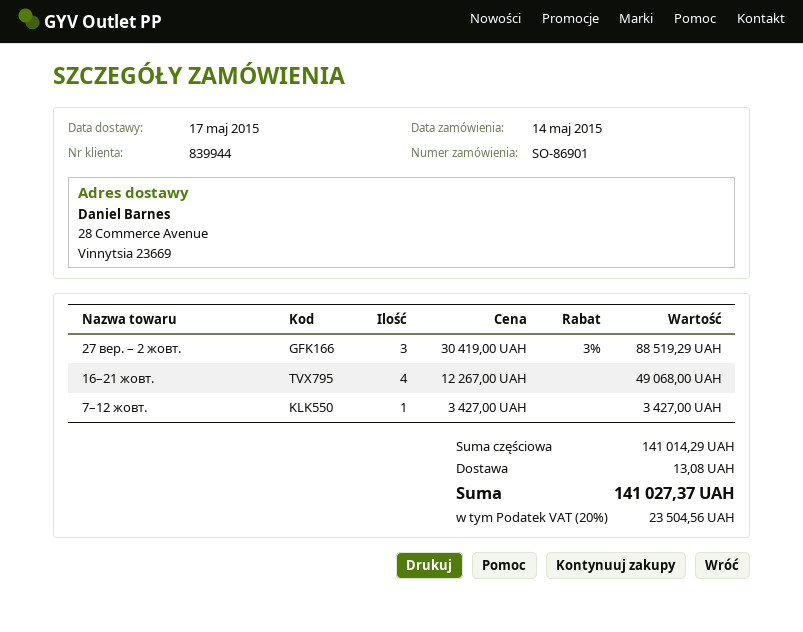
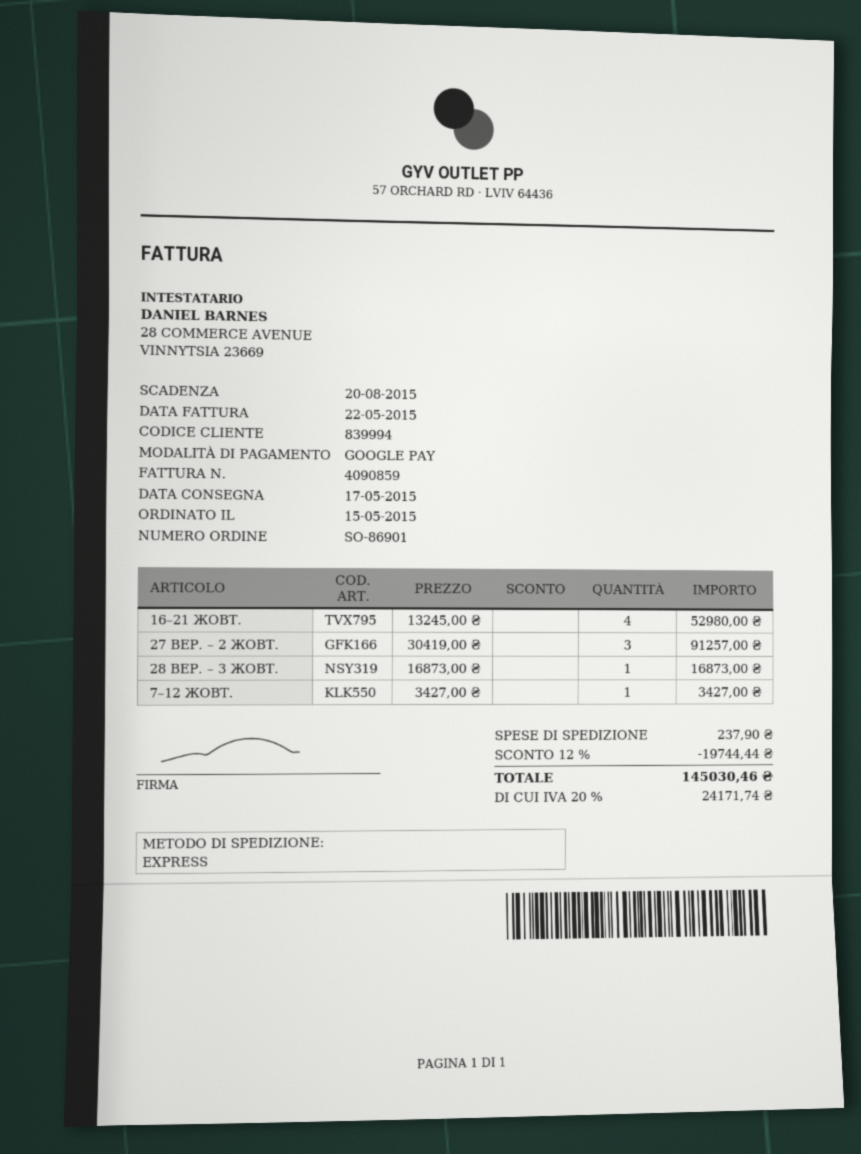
order date: 2015-05-14 -> 2015-05-15
customer number: 839944 -> 839994
27 вер. – 2 жовт.: 3 x 30419.00 - 3% = 88519.29 -> 3 x 30419.00 = 91257.00
16–21 жовт.: 4 x 12267.00 = 49068.00 -> 4 x 13245.00 = 52980.00
28 ВЕР. – 3 ЖОВТ.: none -> 1 x 16873.00 = 16873.00
discount: none -> 12% = 19744.44
shipping: 13.08 -> 237.90
tax: 20% = 23504.56 -> 20% = 24171.74
total: 141027.37 -> 145030.46

